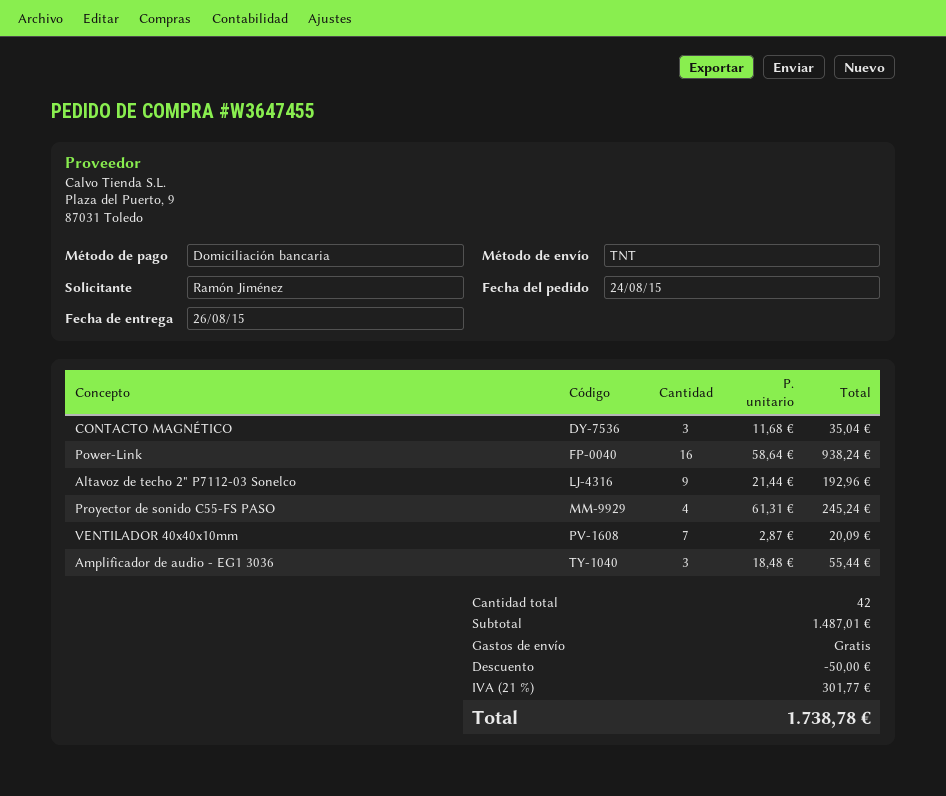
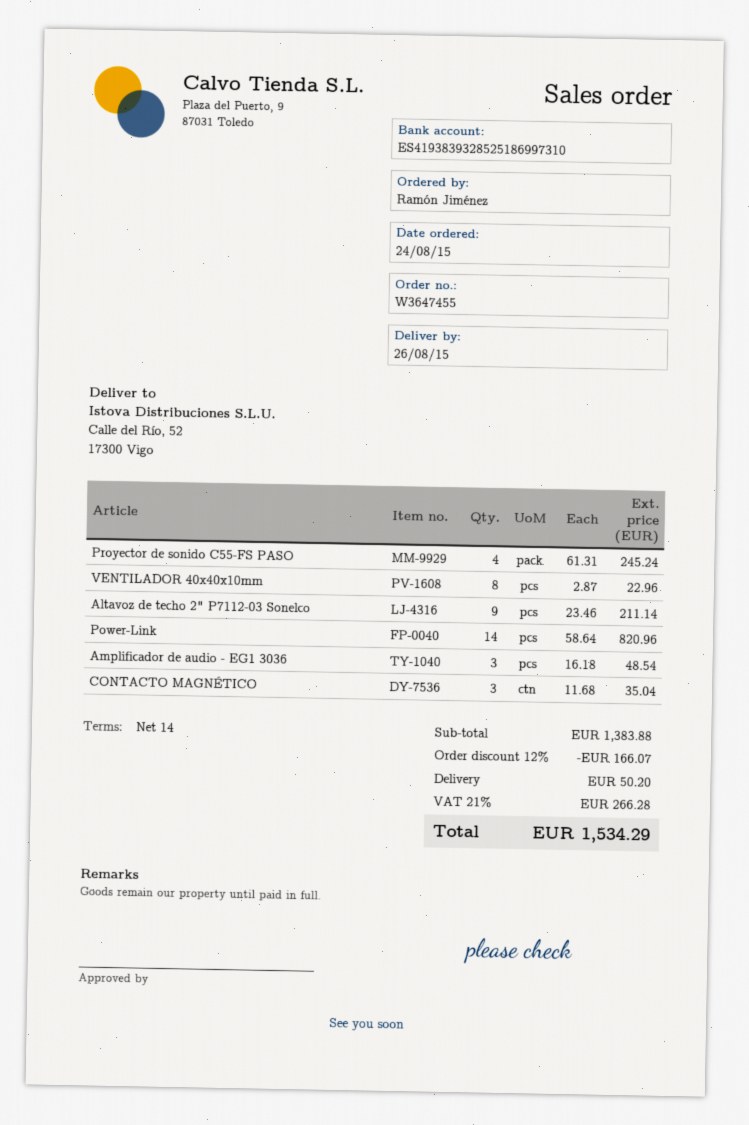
Power-Link: 16 x 58.64 = 938.24 -> 14 x 58.64 = 820.96
Altavoz de techo 2" P7112-03 Sonelco: 9 x 21.44 = 192.96 -> 9 x 23.46 = 211.14
VENTILADOR 40x40x10mm: 7 x 2.87 = 20.09 -> 8 x 2.87 = 22.96
Amplificador de audio - EG1 3036: 3 x 18.48 = 55.44 -> 3 x 16.18 = 48.54
subtotal: 1487.01 -> 1383.88
discount: 50.00 -> 166.07
shipping: 0.00 -> 50.20
tax: 21% = 301.77 -> 21% = 266.28
total: 1738.78 -> 1534.29

